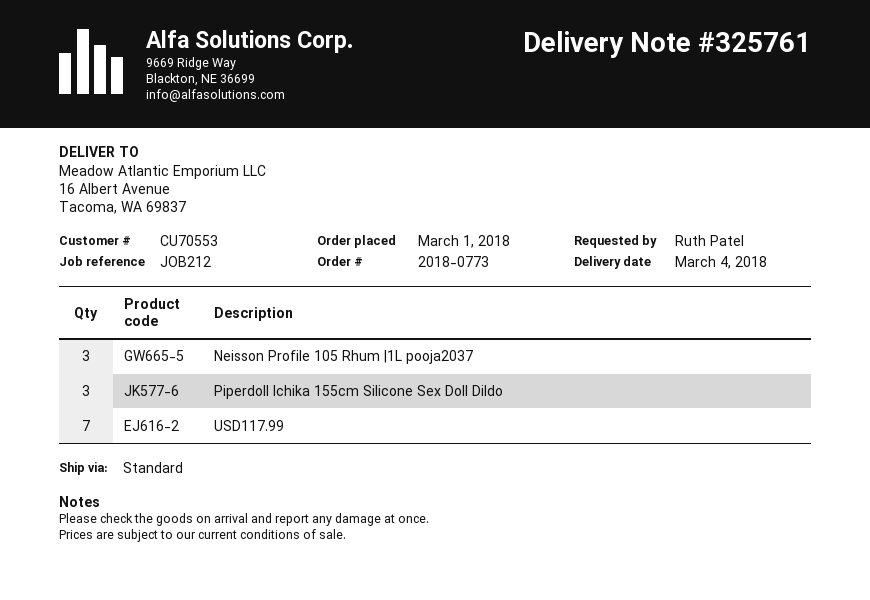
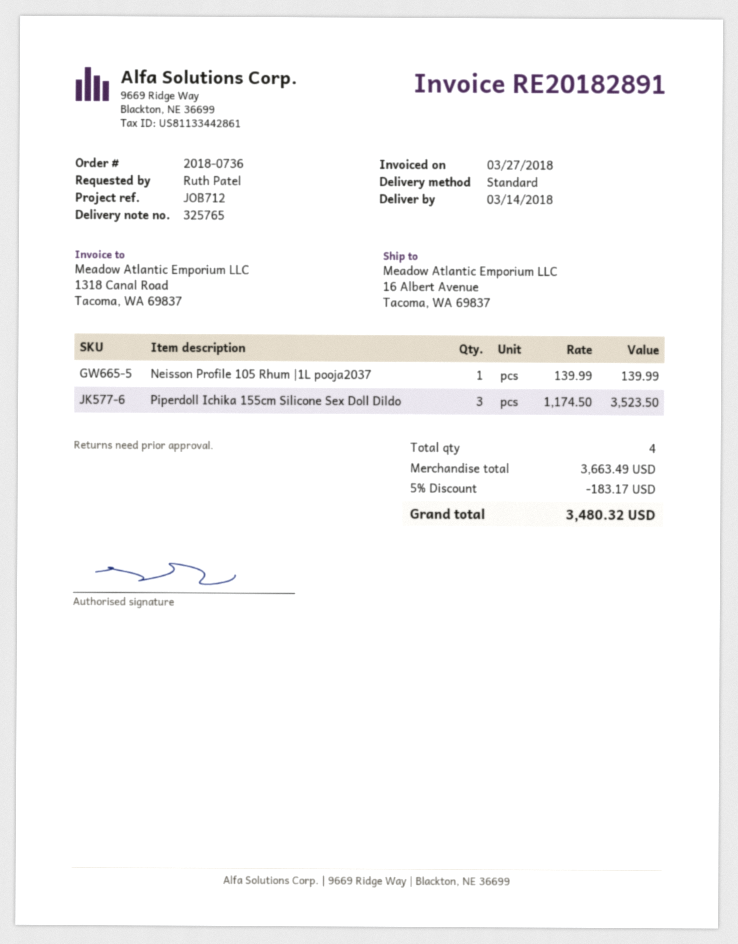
order number: 2018-0773 -> 2018-0736
delivery note number: 325761 -> 325765
delivery date: 2018-03-04 -> 2018-03-14
reference: JOB212 -> JOB712
Neisson Profile 105 Rhum |1L pooja2037: 3 -> 1
USD117.99: 7 -> none

